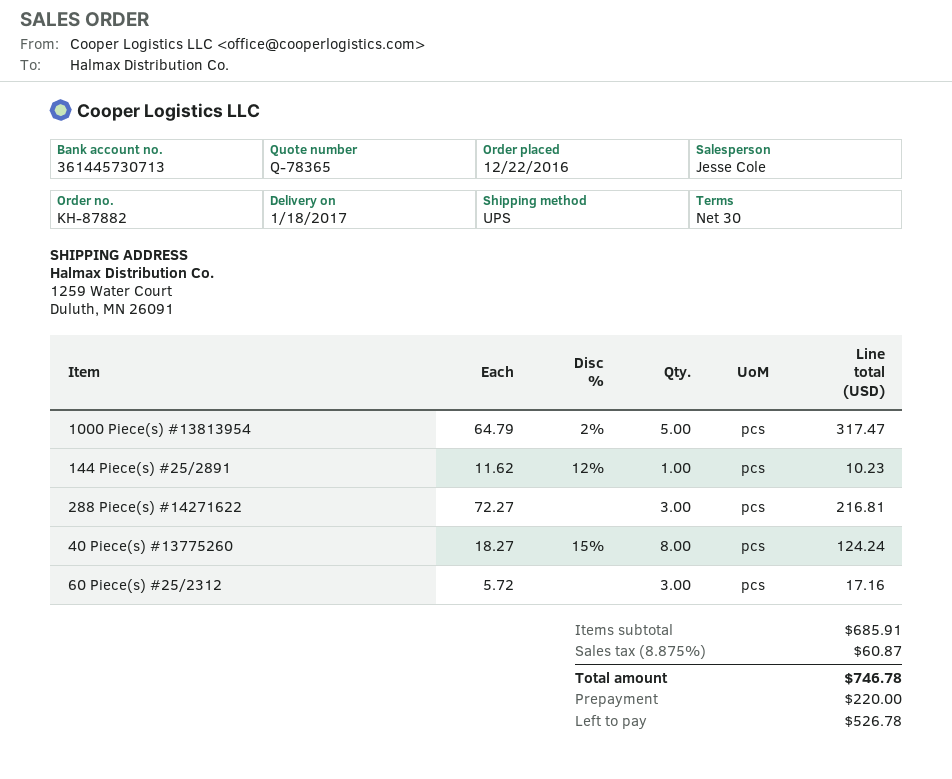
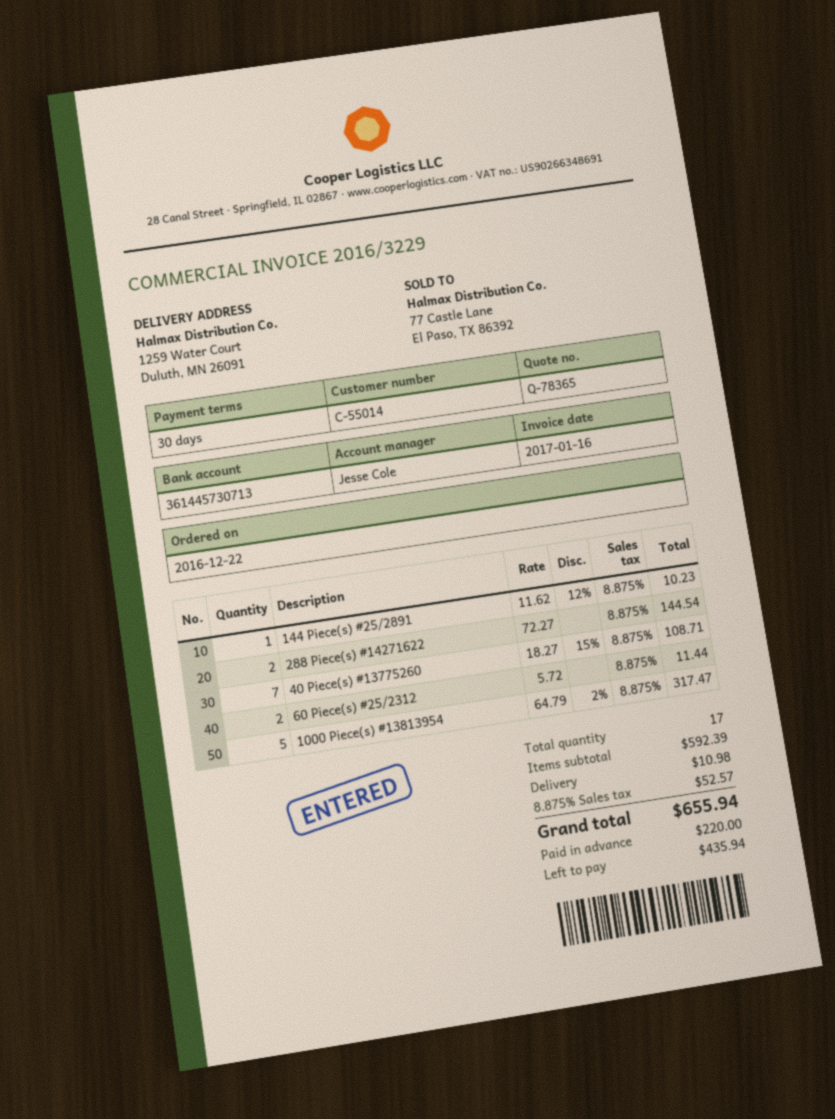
288 Piece(s) #14271622: 3 x 72.27 = 216.81 -> 2 x 72.27 = 144.54
40 Piece(s) #13775260: 8 x 18.27 - 15% = 124.24 -> 7 x 18.27 - 15% = 108.71
60 Piece(s) #25/2312: 3 x 5.72 = 17.16 -> 2 x 5.72 = 11.44
subtotal: 685.91 -> 592.39
shipping: none -> 10.98
tax: 8.875% = 60.87 -> 8.875% = 52.57
total: 746.78 -> 655.94
balance: 526.78 -> 435.94

